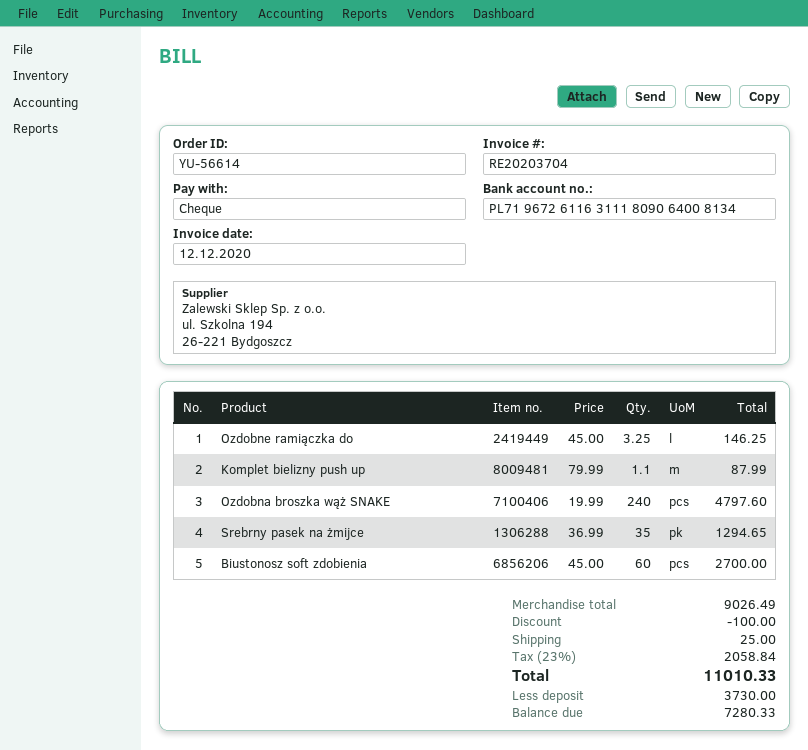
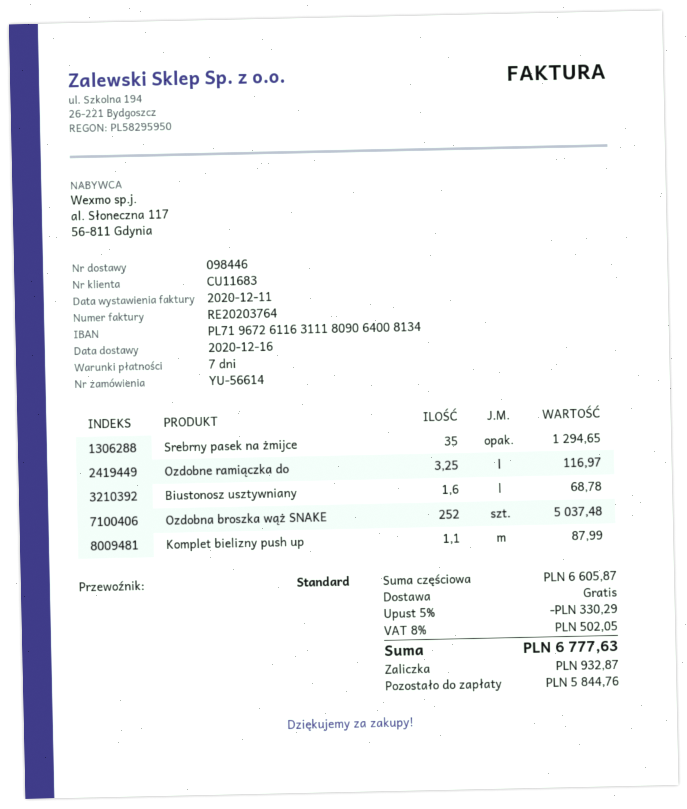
invoice number: RE20203704 -> RE20203764
invoice date: 2020-12-12 -> 2020-12-11
Ozdobne ramiączka do: 3.25 for 146.25 -> 3.25 for 116.97
Ozdobna broszka wąż SNAKE: 240 for 4797.60 -> 252 for 5037.48
Biustonosz soft zdobienia: 60 for 2700.00 -> none
Biustonosz usztywniany: none -> 1.6 for 68.78
subtotal: 9026.49 -> 6605.87
discount: 100.00 -> 330.29
shipping: 25.00 -> 0.00
tax: 23% = 2058.84 -> 8% = 502.05
total: 11010.33 -> 6777.63
deposit: 3730.00 -> 932.87
balance: 7280.33 -> 5844.76

